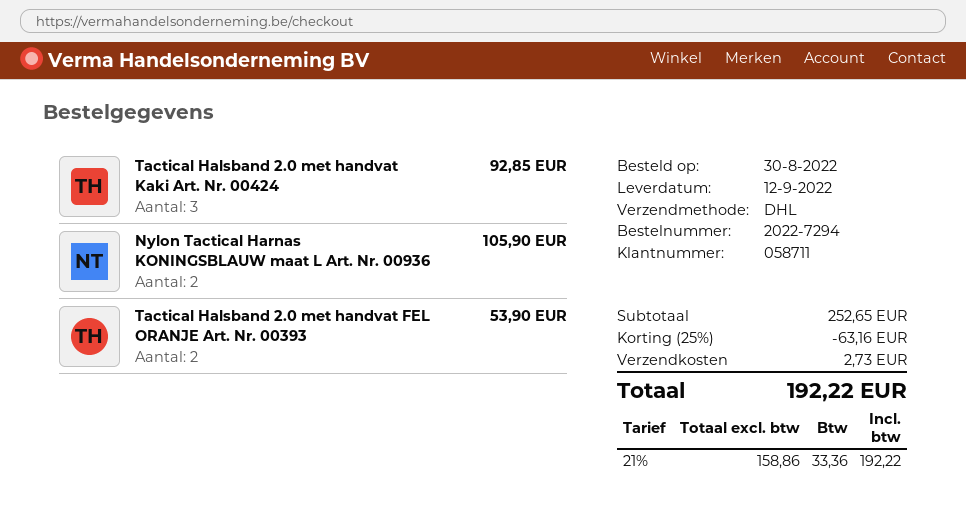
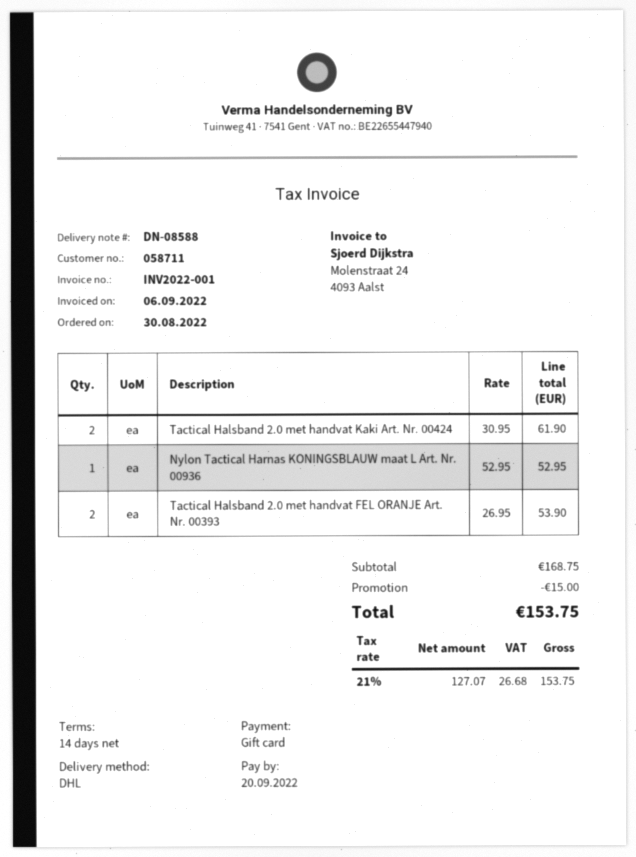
Tactical Halsband 2.0 met handvat Kaki Art. Nr. 00424: 3 for 92.85 -> 2 for 61.90
Nylon Tactical Harnas KONINGSBLAUW maat L Art. Nr. 00936: 2 for 105.90 -> 1 for 52.95
subtotal: 252.65 -> 168.75
discount: 63.16 -> 15.00
shipping: 2.73 -> none
net: 158.86 -> 127.07
tax: 21% = 33.36 -> 21% = 26.68
total: 192.22 -> 153.75

